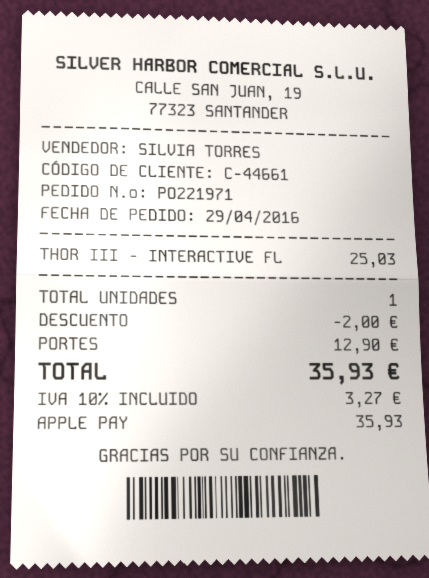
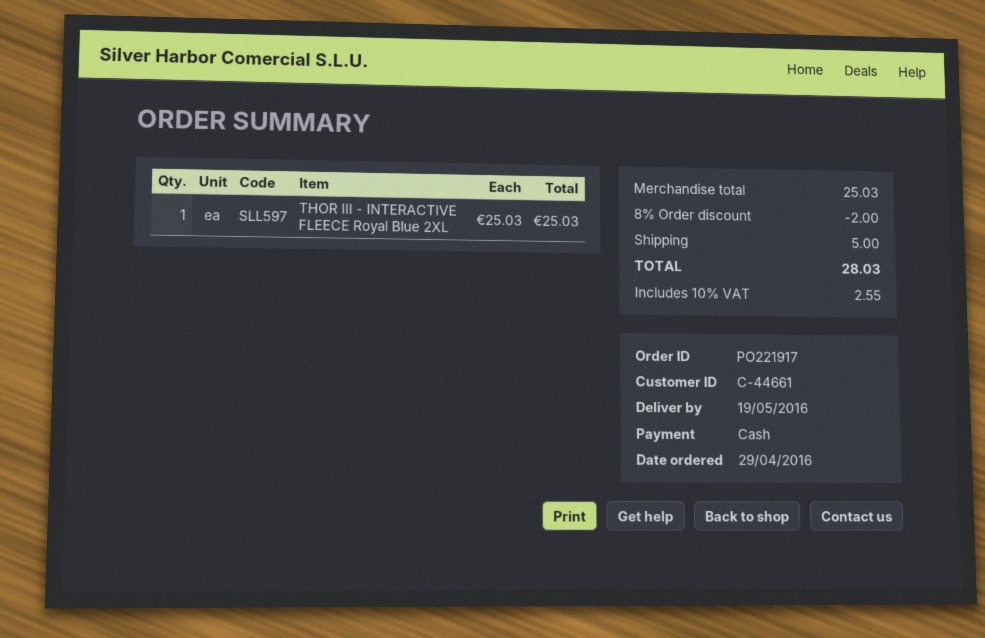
order number: PO221971 -> PO221917
payment method: Apple Pay -> cash
shipping: 12.90 -> 5.00
tax: 10% = 3.27 -> 10% = 2.55
total: 35.93 -> 28.03

